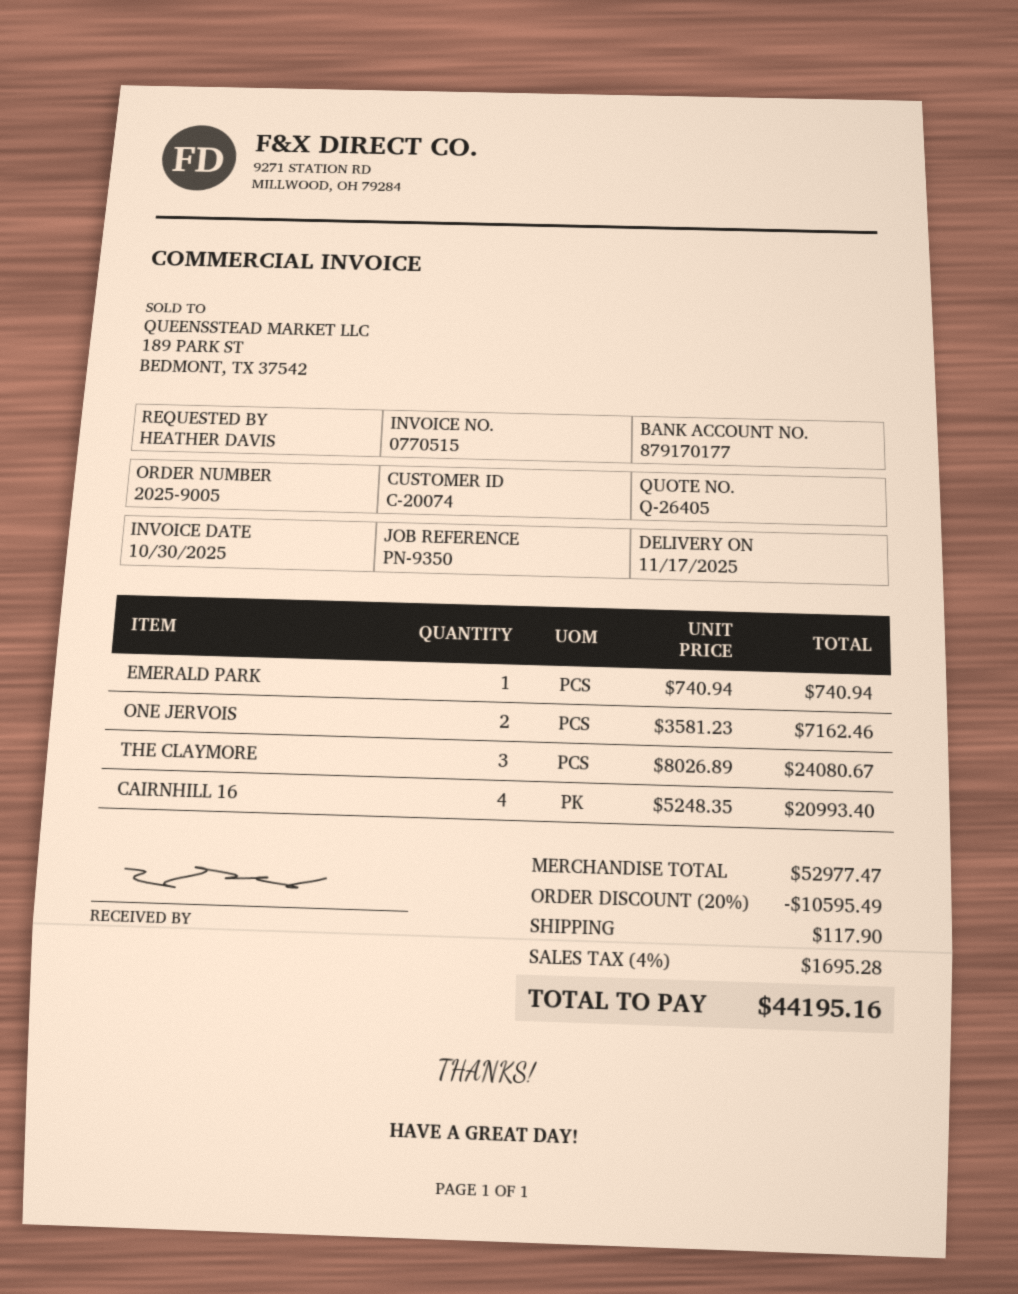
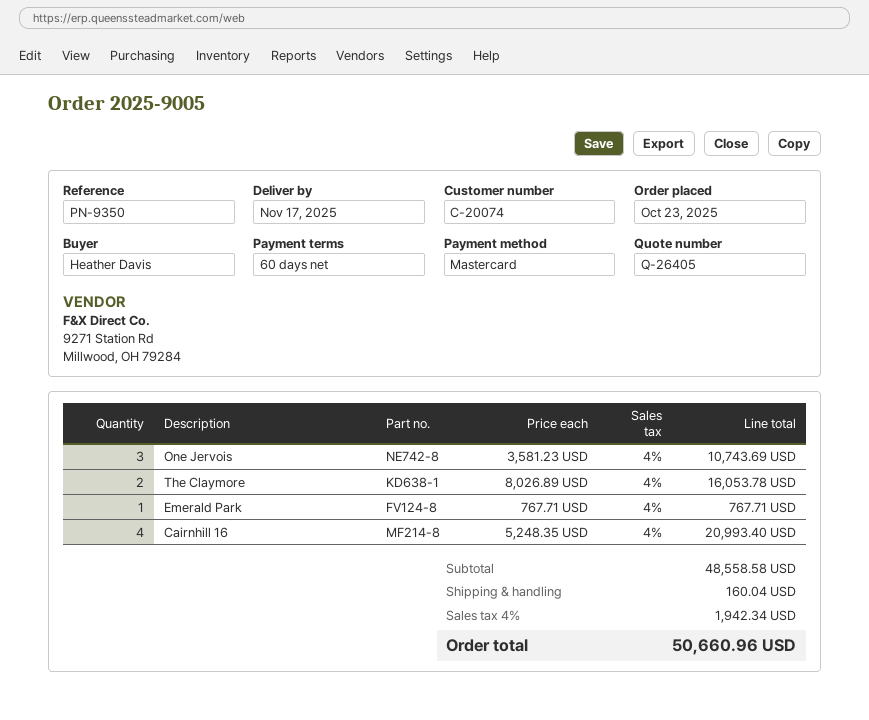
EMERALD PARK: 1 x 740.94 = 740.94 -> 1 x 767.71 = 767.71
ONE JERVOIS: 2 x 3581.23 = 7162.46 -> 3 x 3581.23 = 10743.69
THE CLAYMORE: 3 x 8026.89 = 24080.67 -> 2 x 8026.89 = 16053.78
subtotal: 52977.47 -> 48558.58
discount: 20% = 10595.49 -> none
shipping: 117.90 -> 160.04
tax: 4% = 1695.28 -> 4% = 1942.34
total: 44195.16 -> 50660.96

